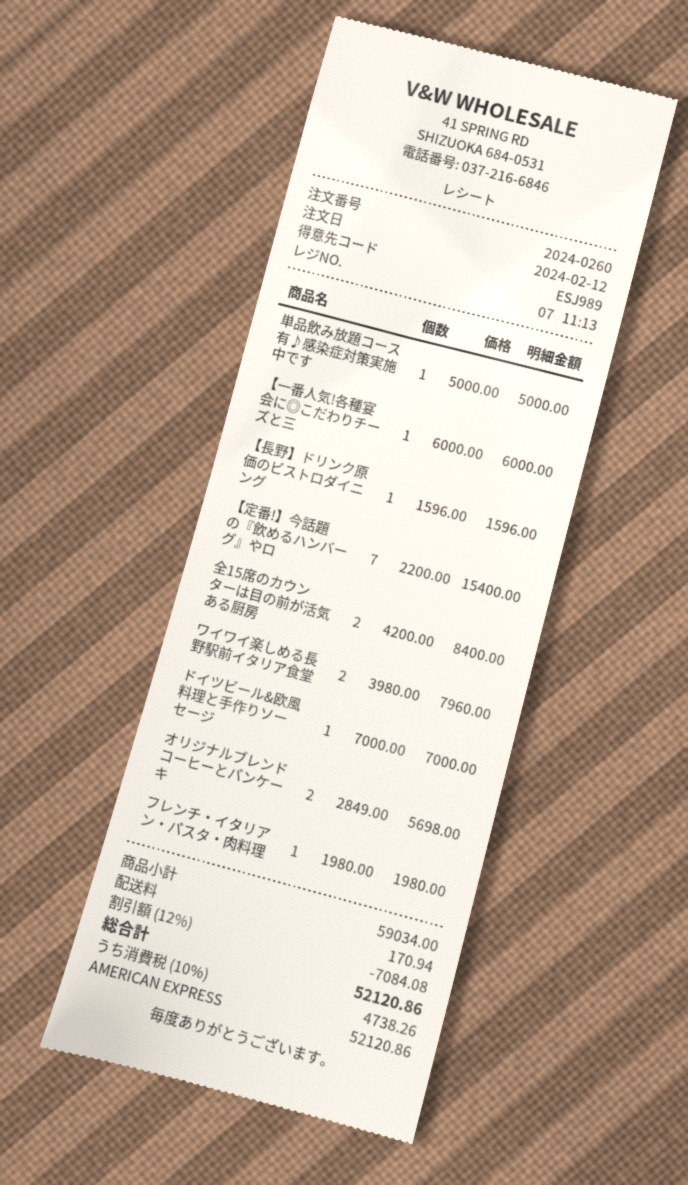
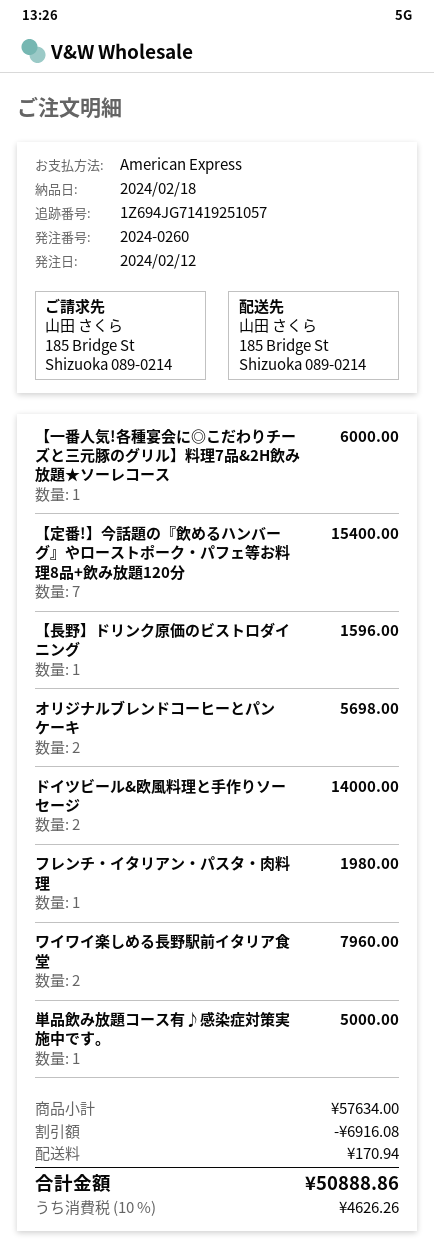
全15席のカウンターは目の前が活気ある厨房: 2 for 8400.00 -> none
ドイツビール&欧風料理と手作りソーセージ: 1 for 7000.00 -> 2 for 14000.00
subtotal: 59034.00 -> 57634.00
discount: 7084.08 -> 6916.08
tax: 10% = 4738.26 -> 10% = 4626.26
total: 52120.86 -> 50888.86

